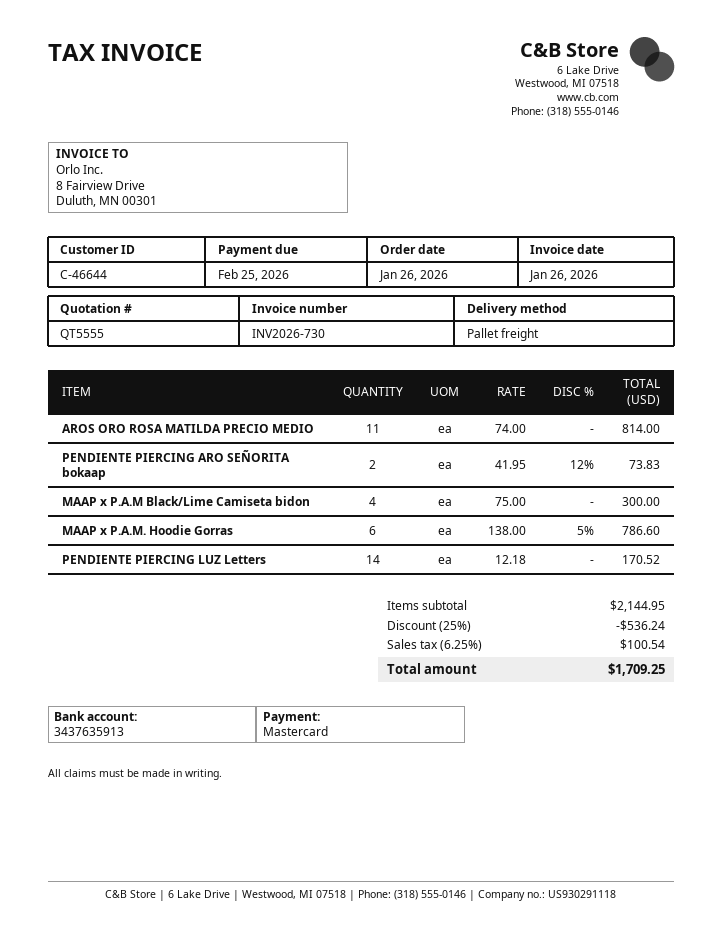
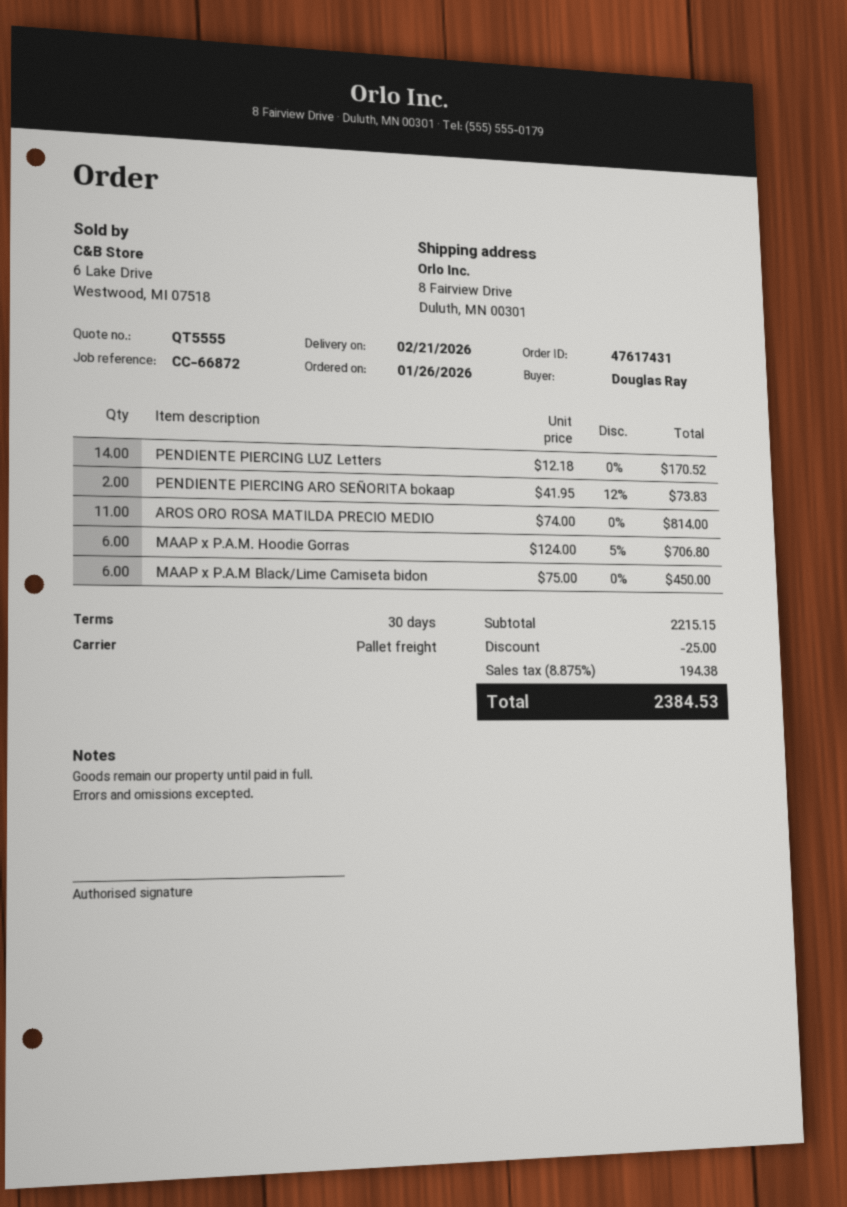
MAAP x P.A.M Black/Lime Camiseta bidon: 4 x 75.00 = 300.00 -> 6 x 75.00 = 450.00
MAAP x P.A.M. Hoodie Gorras: 6 x 138.00 - 5% = 786.60 -> 6 x 124.00 - 5% = 706.80
subtotal: 2144.95 -> 2215.15
discount: 536.24 -> 25.00
tax: 6.25% = 100.54 -> 8.875% = 194.38
total: 1709.25 -> 2384.53

